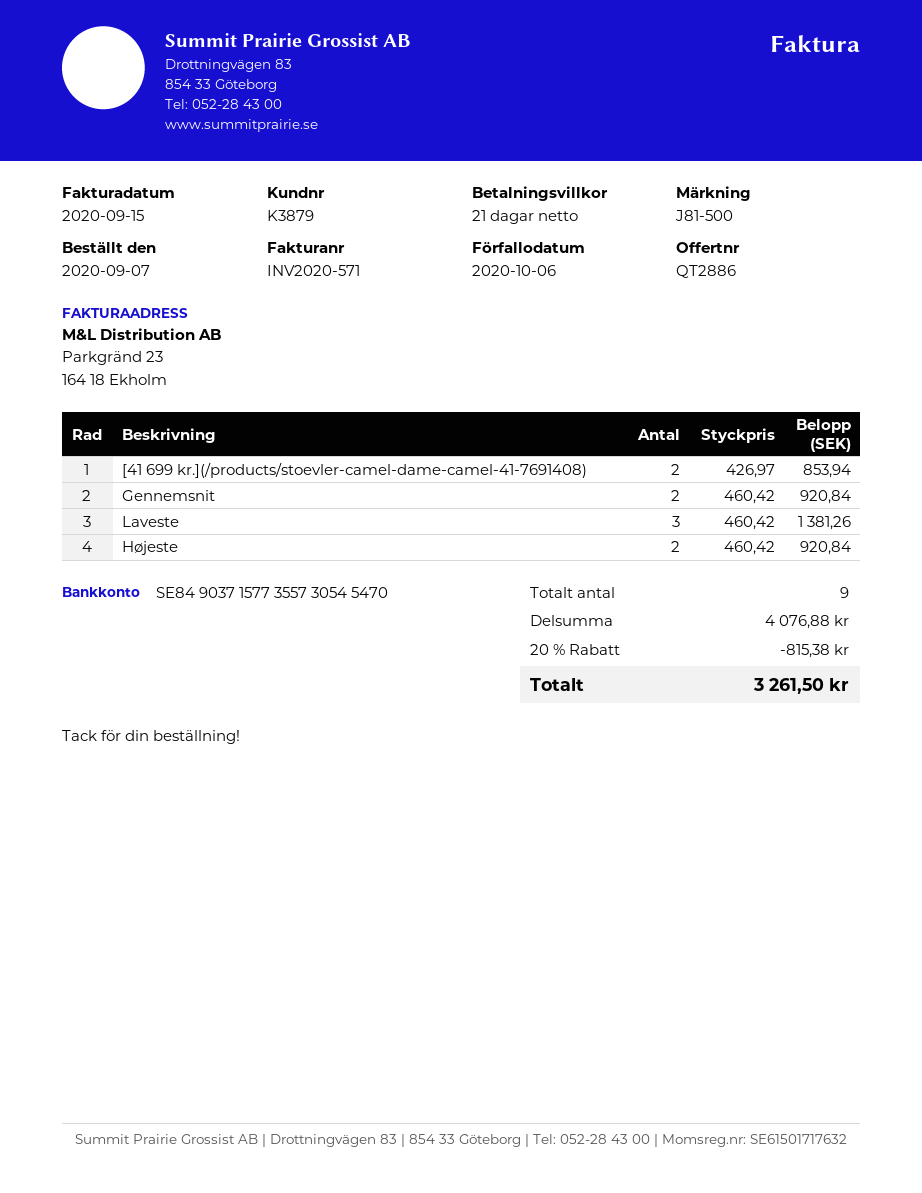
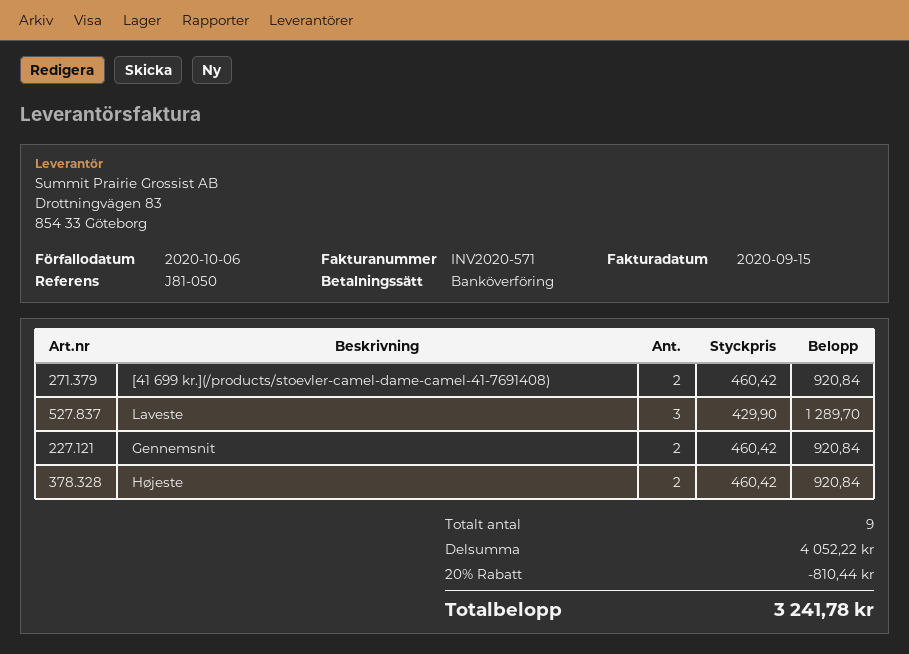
reference: J81-500 -> J81-050
[41 699 kr.](/products/stoevler-camel-dame-camel-41-7691408): 2 x 426.97 = 853.94 -> 2 x 460.42 = 920.84
Laveste: 3 x 460.42 = 1381.26 -> 3 x 429.90 = 1289.70
subtotal: 4076.88 -> 4052.22
discount: 20% = 815.38 -> 20% = 810.44
total: 3261.50 -> 3241.78

